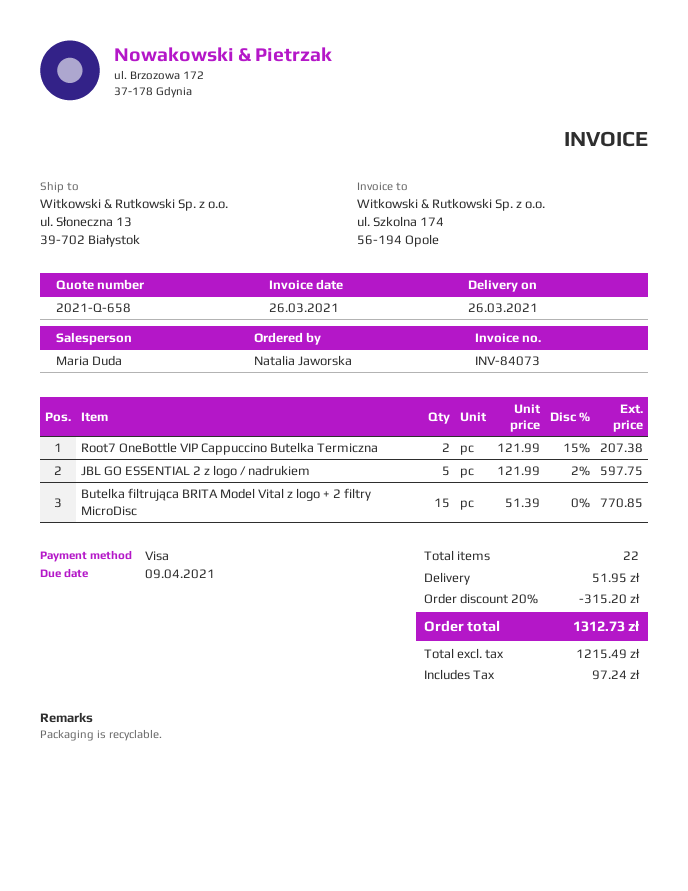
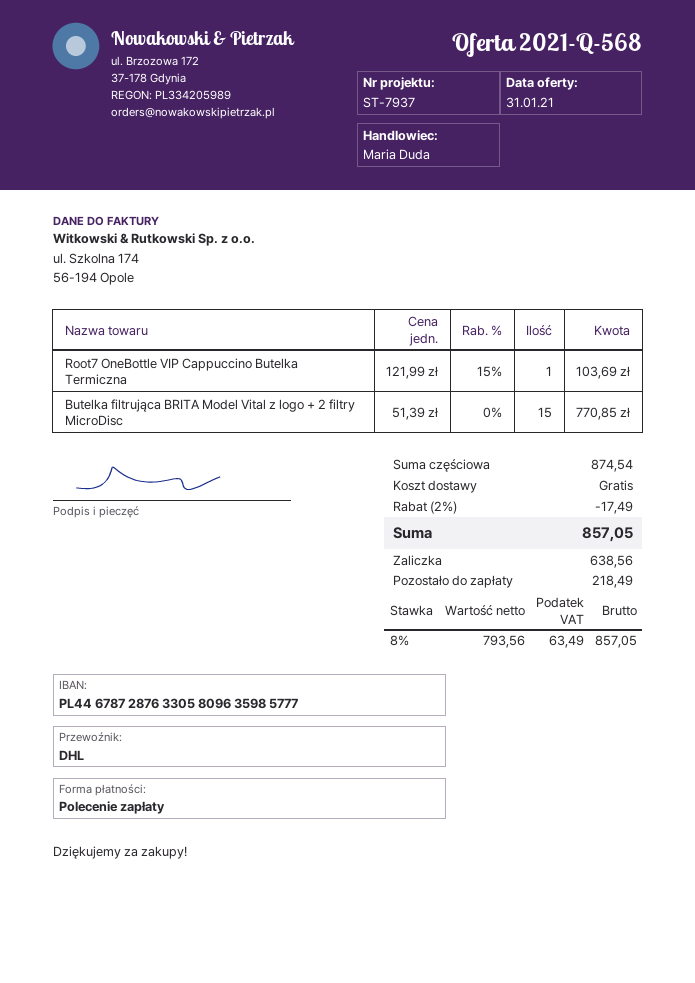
quote number: 2021-Q-658 -> 2021-Q-568
payment method: Visa -> direct debit
Root7 OneBottle VIP Cappuccino Butelka Termiczna: 2 x 121.99 - 15% = 207.38 -> 1 x 121.99 - 15% = 103.69
JBL GO ESSENTIAL 2 z logo / nadrukiem: 5 x 121.99 - 2% = 597.75 -> none
discount: 20% = 315.20 -> 2% = 17.49
shipping: 51.95 -> 0.00
net: 1215.49 -> 793.56
tax: 97.24 -> 63.49
total: 1312.73 -> 857.05

